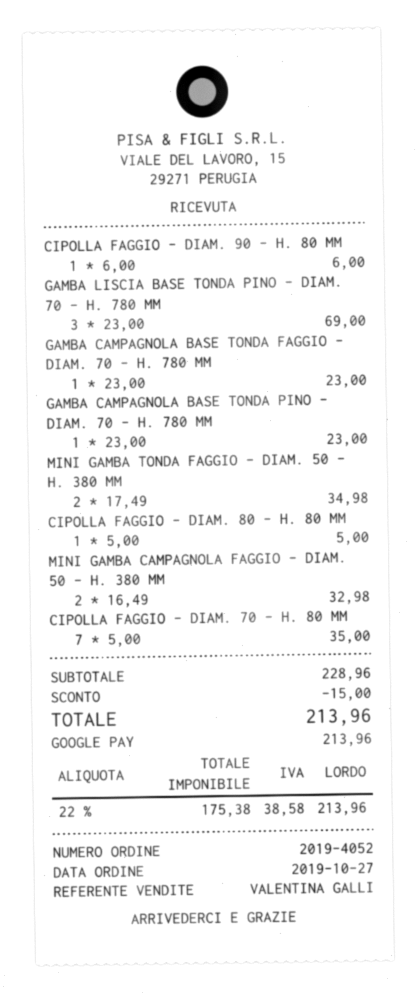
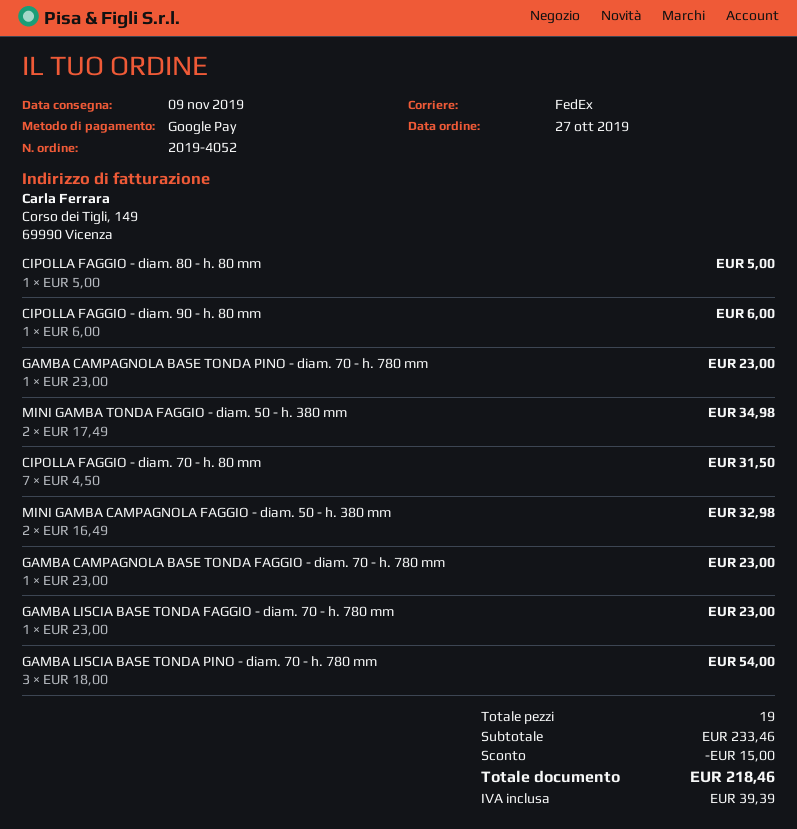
GAMBA LISCIA BASE TONDA PINO - DIAM. 70 - H. 780 MM: 3 x 23.00 = 69.00 -> 3 x 18.00 = 54.00
CIPOLLA FAGGIO - DIAM. 70 - H. 80 MM: 7 x 5.00 = 35.00 -> 7 x 4.50 = 31.50
GAMBA LISCIA BASE TONDA FAGGIO - diam. 70 - h. 780 mm: none -> 1 x 23.00 = 23.00
subtotal: 228.96 -> 233.46
tax: 38.58 -> 39.39
total: 213.96 -> 218.46

